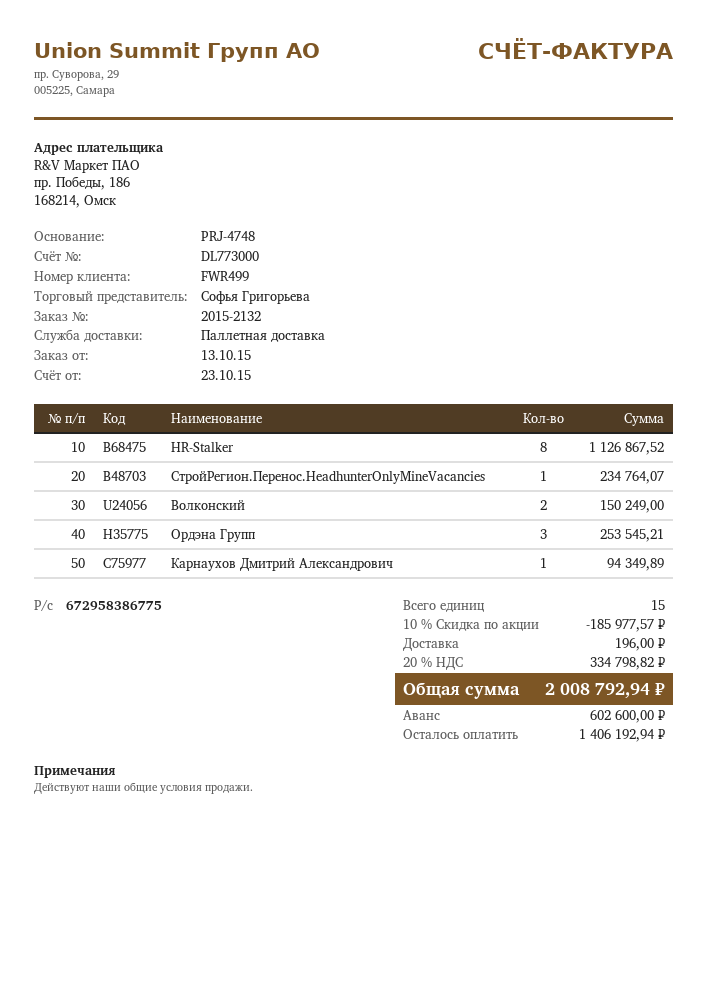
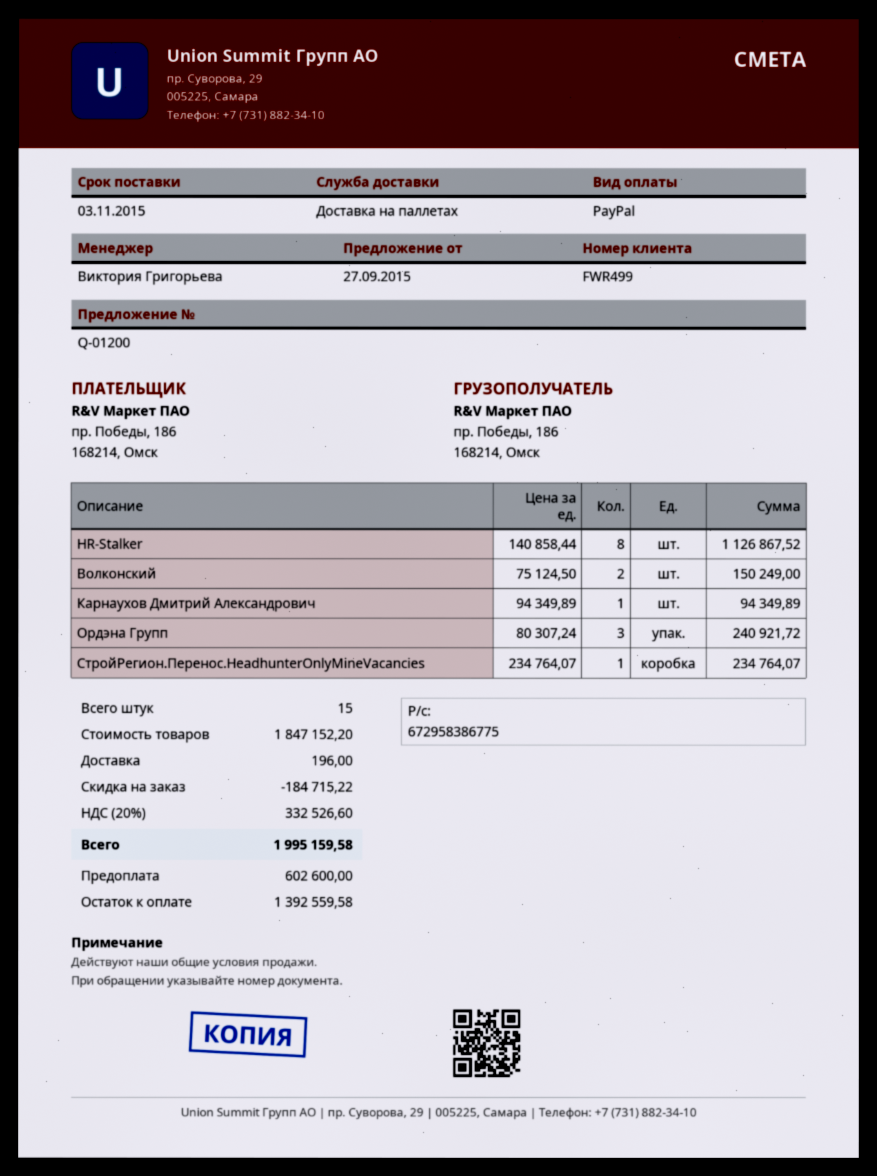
sales rep: Софья Григорьева -> Виктория Григорьева
Ордэна Групп: 3 for 253545.21 -> 3 for 240921.72
discount: 185977.57 -> 184715.22
tax: 20% = 334798.82 -> 20% = 332526.60
total: 2008792.94 -> 1995159.58
balance: 1406192.94 -> 1392559.58

